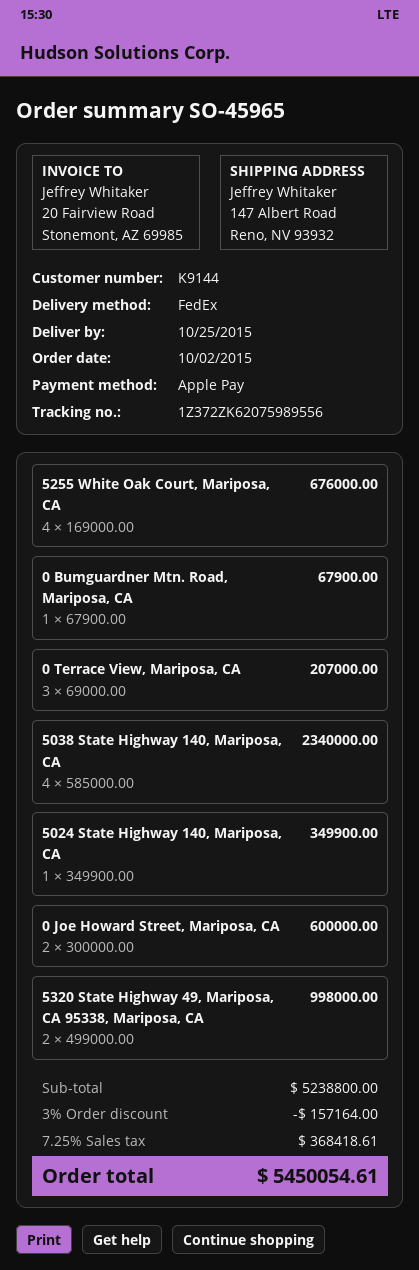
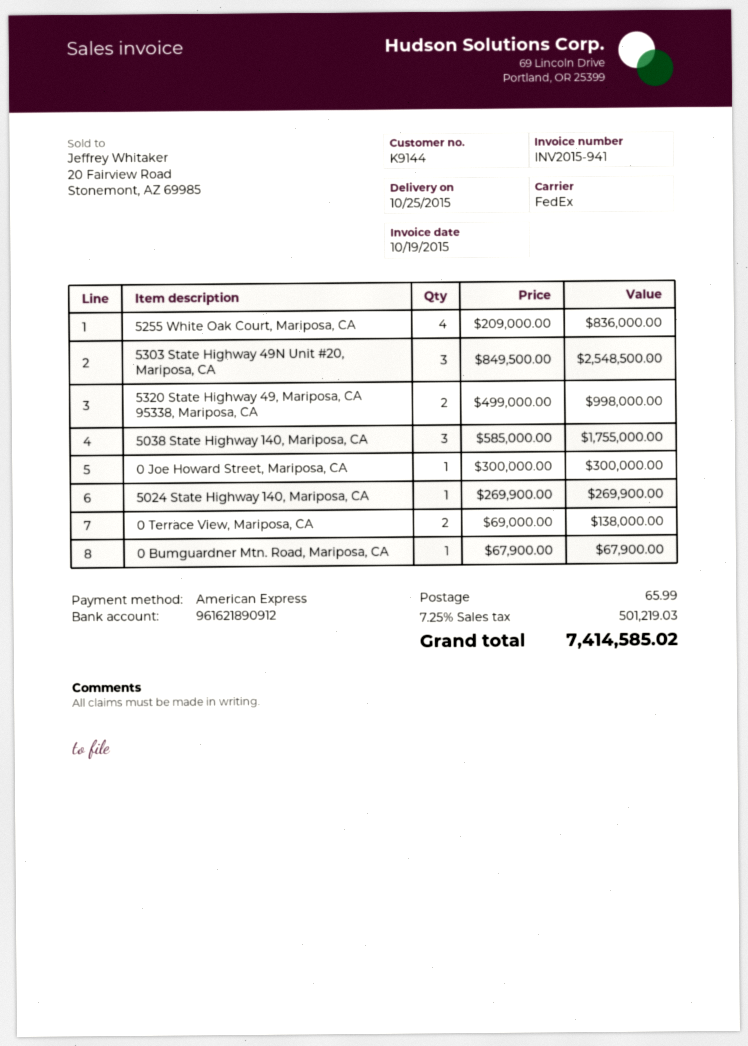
payment method: Apple Pay -> American Express
5255 White Oak Court, Mariposa, CA: 4 x 169000.00 = 676000.00 -> 4 x 209000.00 = 836000.00
0 Terrace View, Mariposa, CA: 3 x 69000.00 = 207000.00 -> 2 x 69000.00 = 138000.00
5038 State Highway 140, Mariposa, CA: 4 x 585000.00 = 2340000.00 -> 3 x 585000.00 = 1755000.00
5024 State Highway 140, Mariposa, CA: 1 x 349900.00 = 349900.00 -> 1 x 269900.00 = 269900.00
0 Joe Howard Street, Mariposa, CA: 2 x 300000.00 = 600000.00 -> 1 x 300000.00 = 300000.00
5303 State Highway 49N Unit #20, Mariposa, CA: none -> 3 x 849500.00 = 2548500.00
discount: 3% = 157164.00 -> none
shipping: none -> 65.99
tax: 7.25% = 368418.61 -> 7.25% = 501219.03
total: 5450054.61 -> 7414585.02

